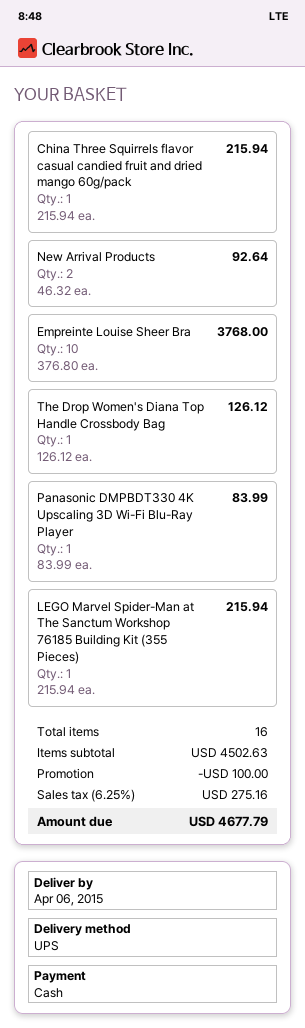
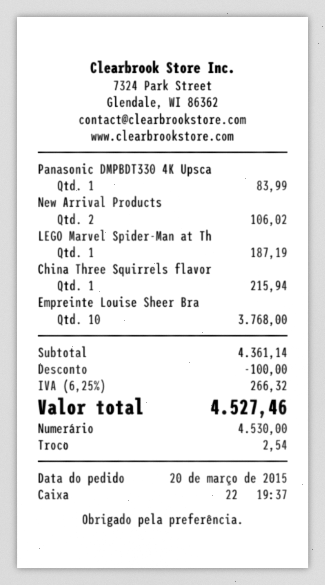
New Arrival Products: 2 for 92.64 -> 2 for 106.02
The Drop Women's Diana Top Handle Crossbody Bag: 1 for 126.12 -> none
LEGO Marvel Spider-Man at The Sanctum Workshop 76185 Building Kit (355 Pieces): 1 for 215.94 -> 1 for 187.19
subtotal: 4502.63 -> 4361.14
tax: 6.25% = 275.16 -> 6.25% = 266.32
total: 4677.79 -> 4527.46

